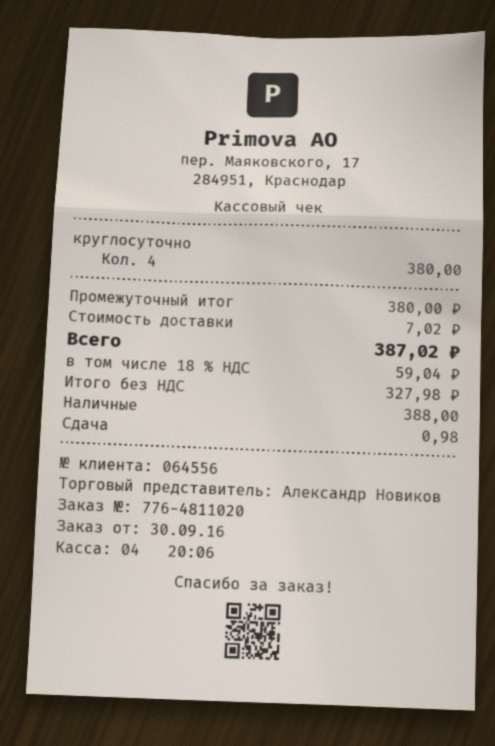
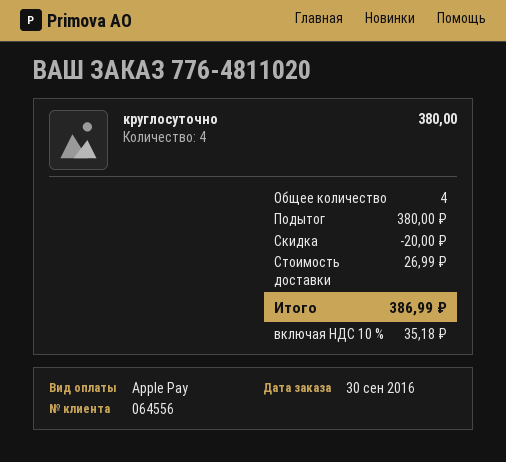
payment method: cash -> Apple Pay
discount: none -> 20.00
shipping: 7.02 -> 26.99
tax: 18% = 59.04 -> 10% = 35.18
total: 387.02 -> 386.99

